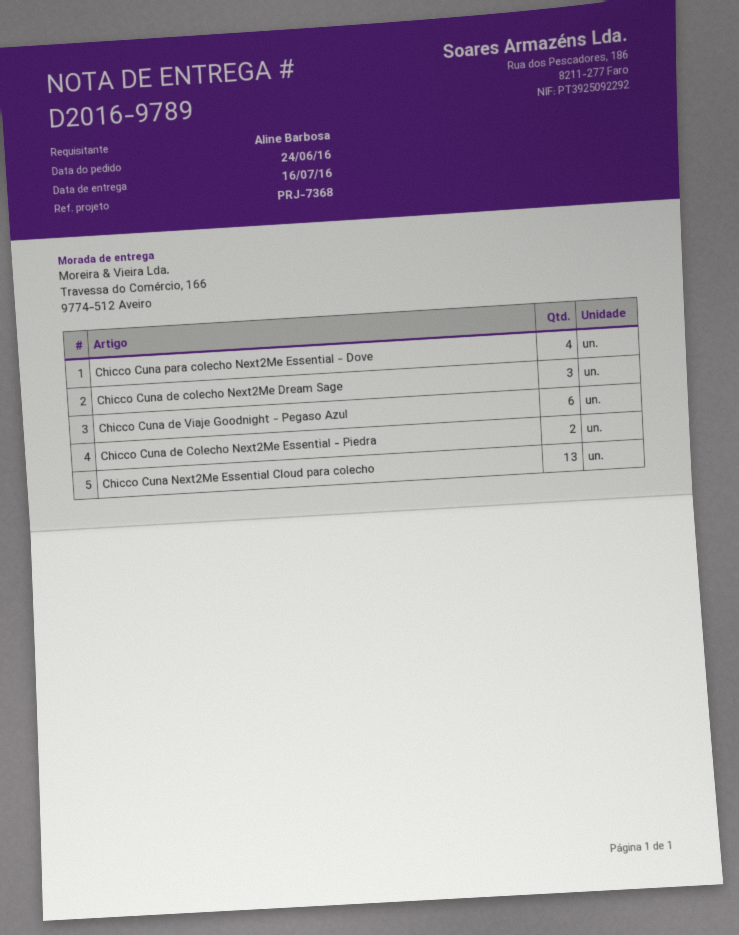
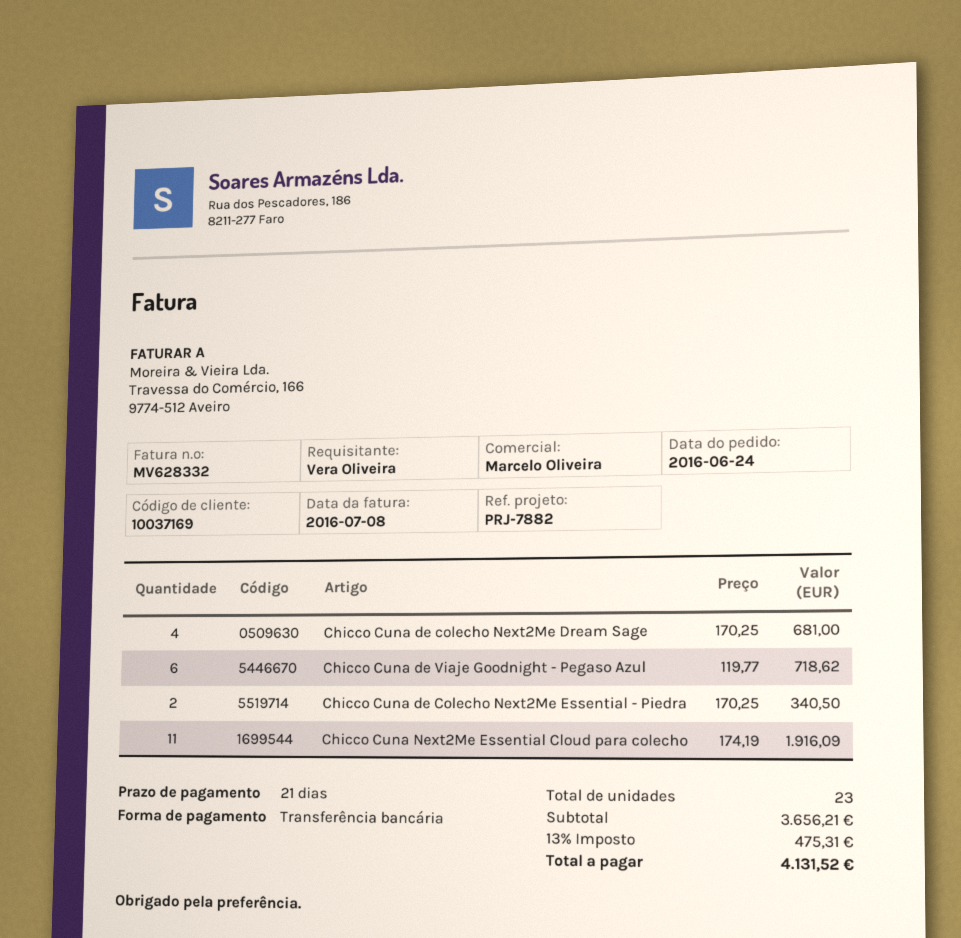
reference: PRJ-7368 -> PRJ-7882
ordered by: Aline Barbosa -> Vera Oliveira
Chicco Cuna para colecho Next2Me Essential - Dove: 4 -> none
Chicco Cuna de colecho Next2Me Dream Sage: 3 -> 4
Chicco Cuna Next2Me Essential Cloud para colecho: 13 -> 11

